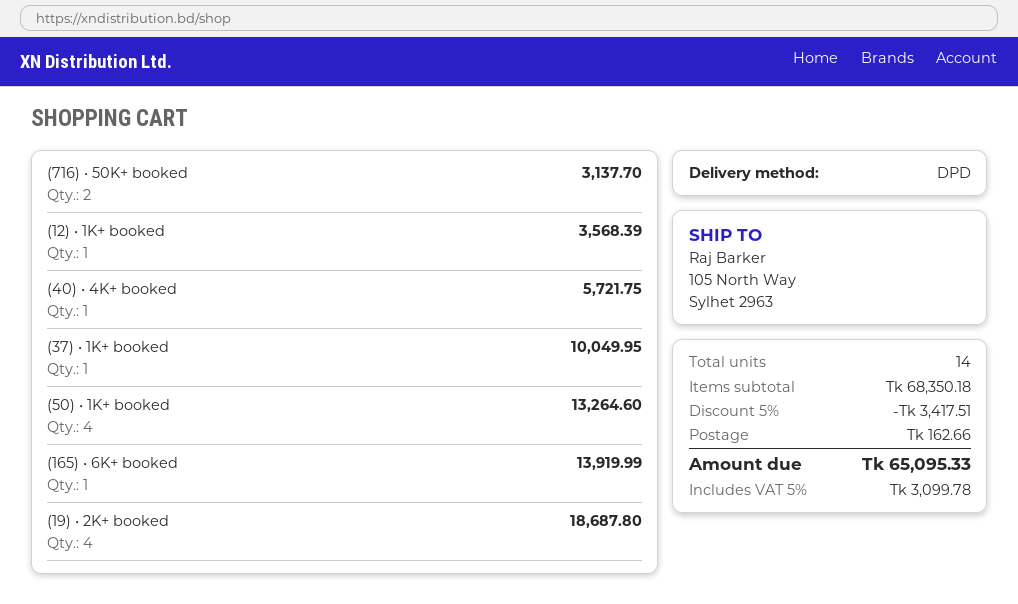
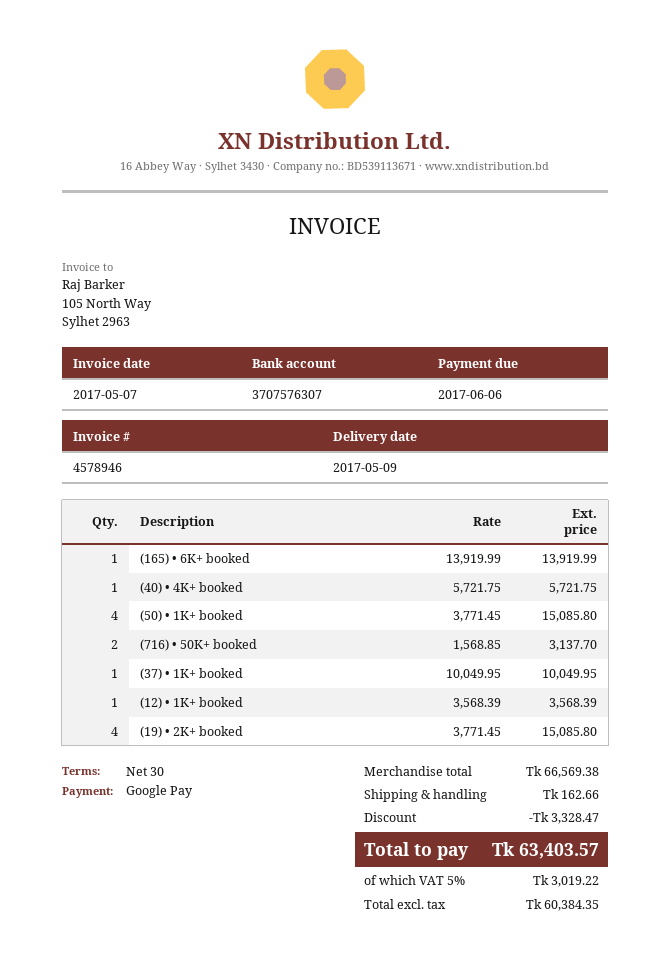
(50) • 1K+ booked: 4 for 13264.60 -> 4 for 15085.80
(19) • 2K+ booked: 4 for 18687.80 -> 4 for 15085.80
subtotal: 68350.18 -> 66569.38
discount: 3417.51 -> 3328.47
tax: 5% = 3099.78 -> 5% = 3019.22
total: 65095.33 -> 63403.57

